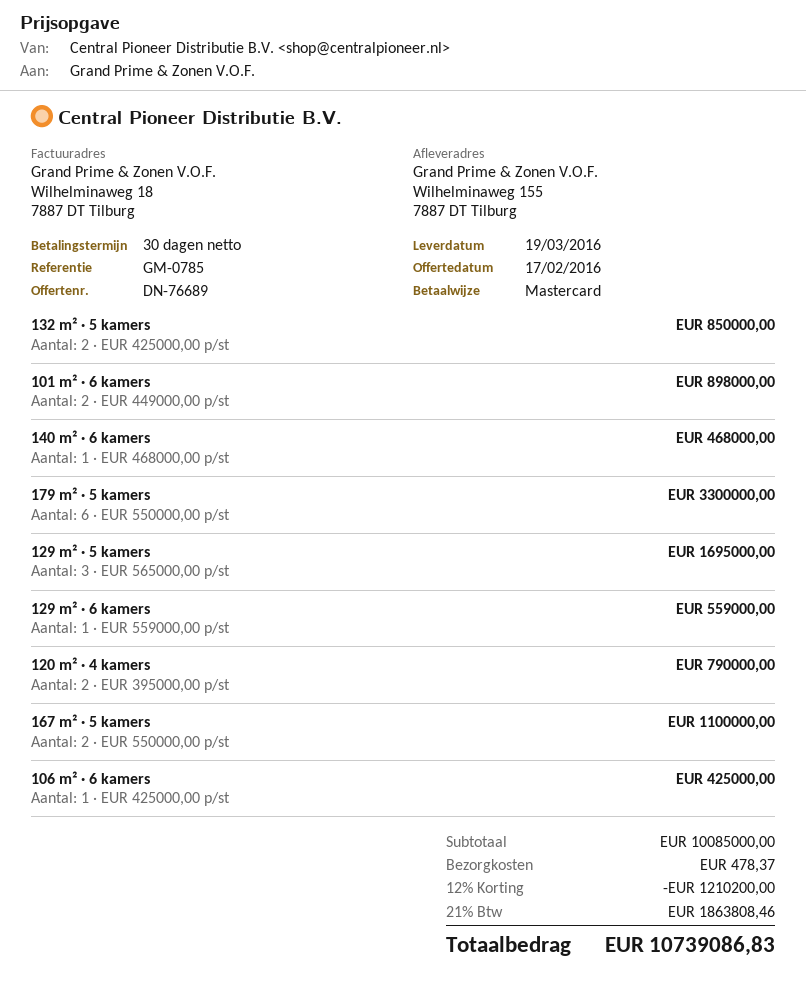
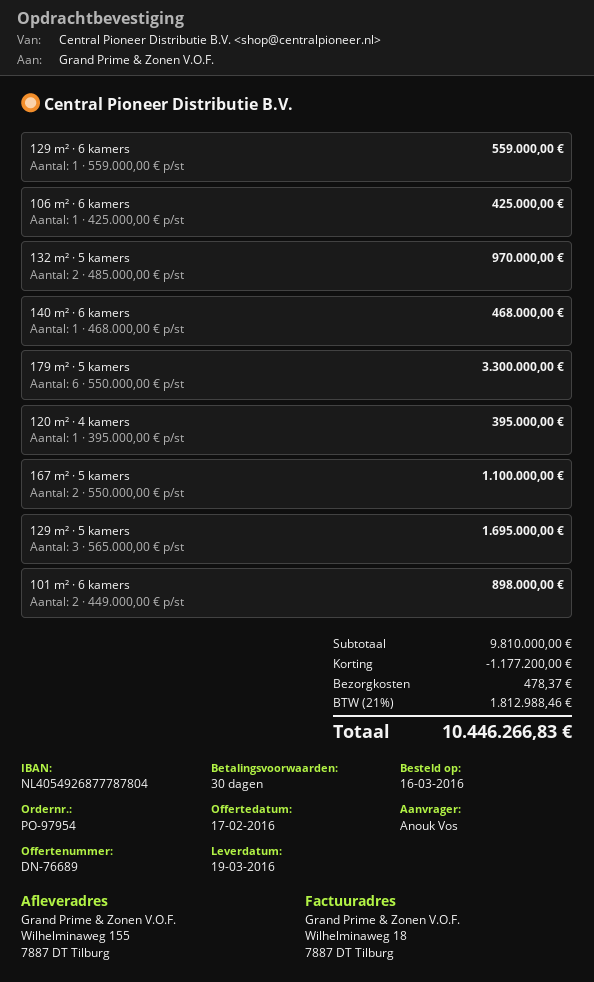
132 m² · 5 kamers: 2 x 425000.00 = 850000.00 -> 2 x 485000.00 = 970000.00
120 m² · 4 kamers: 2 x 395000.00 = 790000.00 -> 1 x 395000.00 = 395000.00
subtotal: 10085000.00 -> 9810000.00
discount: 1210200.00 -> 1177200.00
tax: 21% = 1863808.46 -> 21% = 1812988.46
total: 10739086.83 -> 10446266.83

